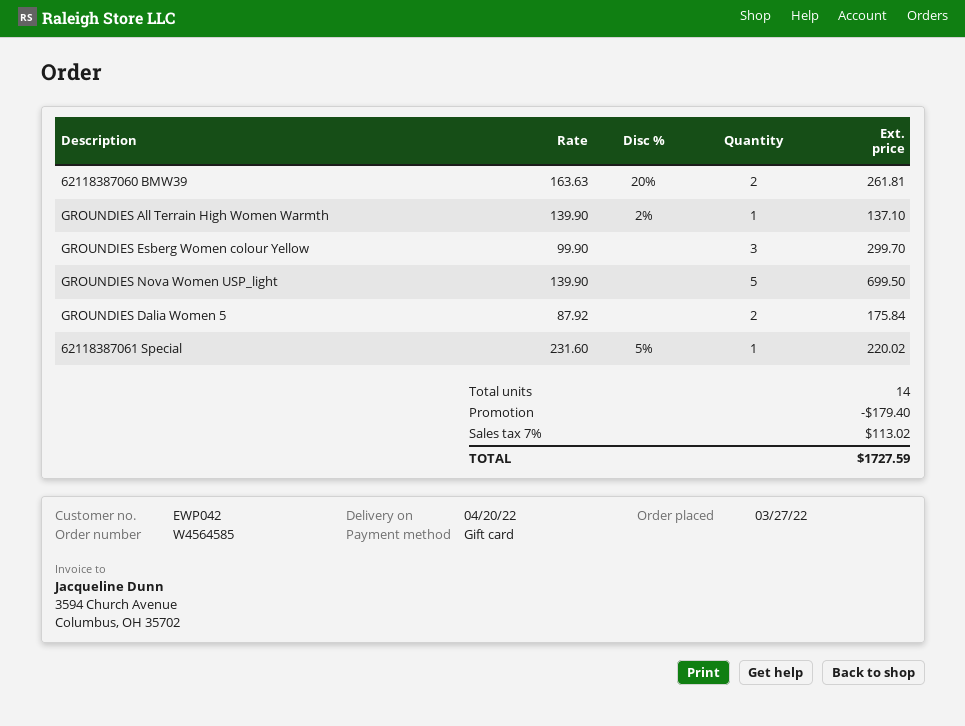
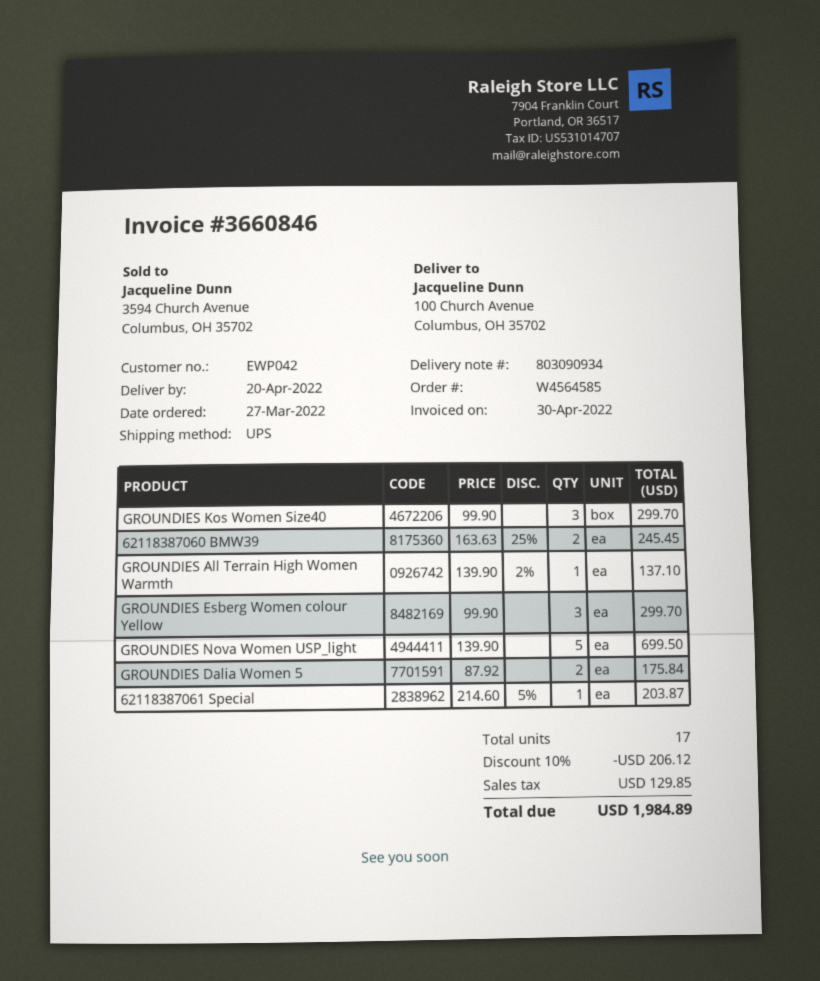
62118387060 BMW39: 2 x 163.63 - 20% = 261.81 -> 2 x 163.63 - 25% = 245.45
62118387061 Special: 1 x 231.60 - 5% = 220.02 -> 1 x 214.60 - 5% = 203.87
GROUNDIES Kos Women Size40: none -> 3 x 99.90 = 299.70
total quantity: 14 -> 17
discount: 179.40 -> 206.12
tax: 113.02 -> 129.85
total: 1727.59 -> 1984.89

